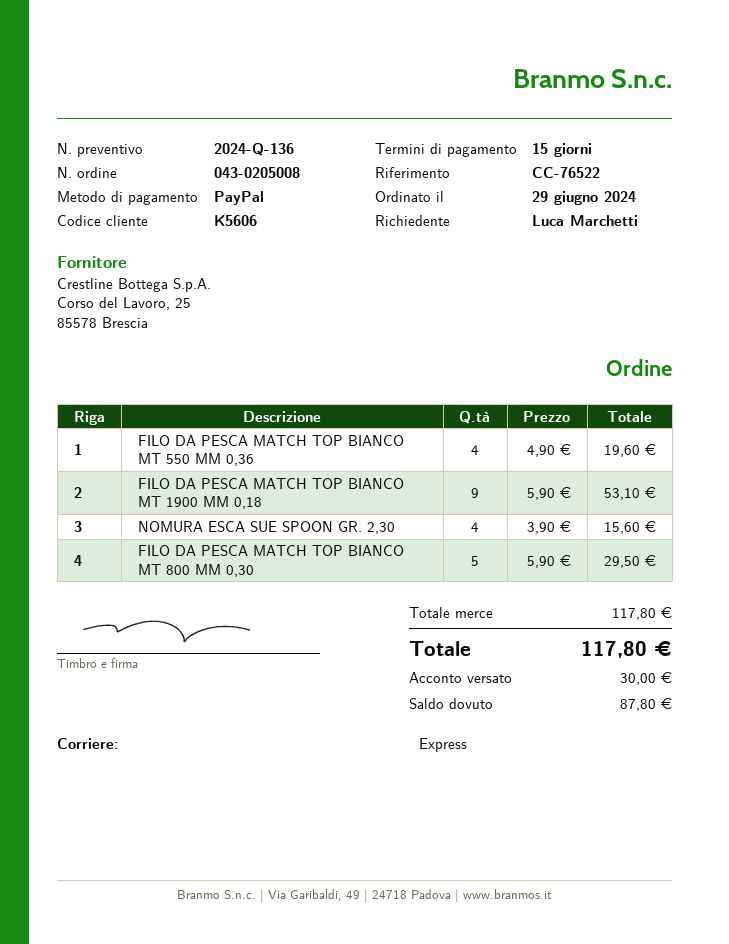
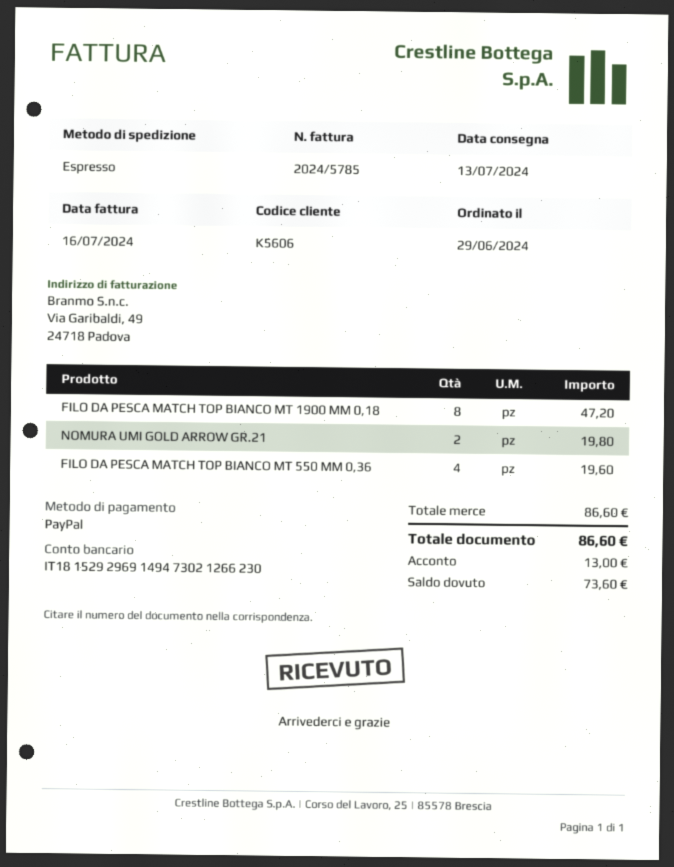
FILO DA PESCA MATCH TOP BIANCO MT 1900 MM 0,18: 9 for 53.10 -> 8 for 47.20
NOMURA ESCA SUE SPOON GR. 2,30: 4 for 15.60 -> none
FILO DA PESCA MATCH TOP BIANCO MT 800 MM 0,30: 5 for 29.50 -> none
NOMURA UMI GOLD ARROW GR.21: none -> 2 for 19.80
subtotal: 117.80 -> 86.60
total: 117.80 -> 86.60
deposit: 30.00 -> 13.00
balance: 87.80 -> 73.60

